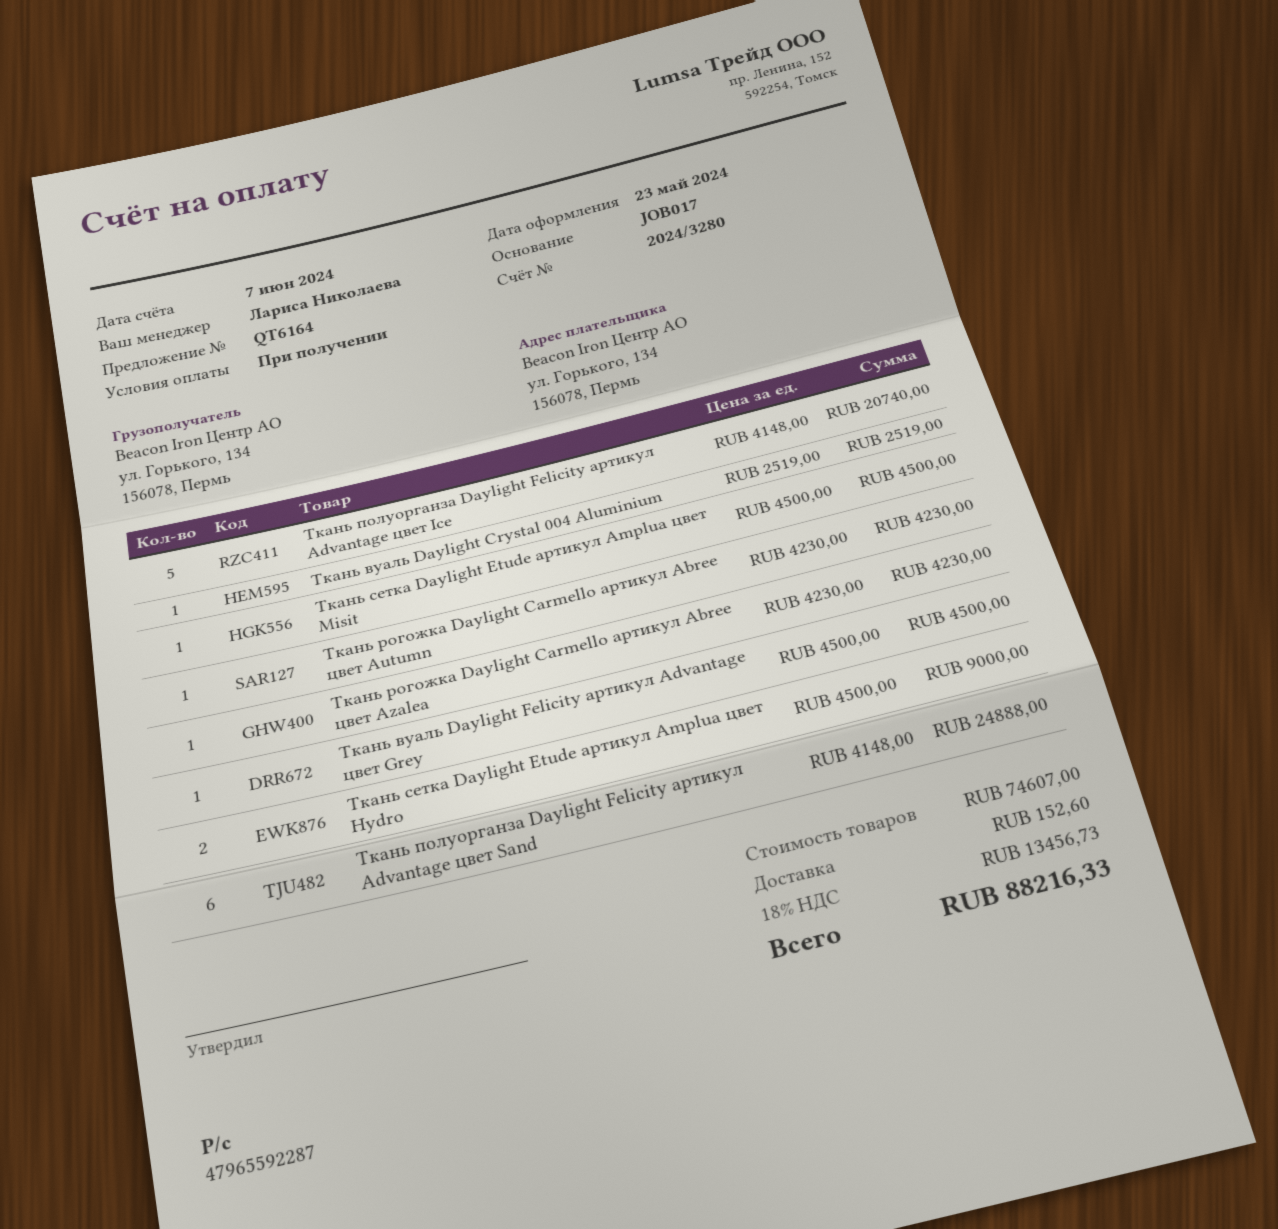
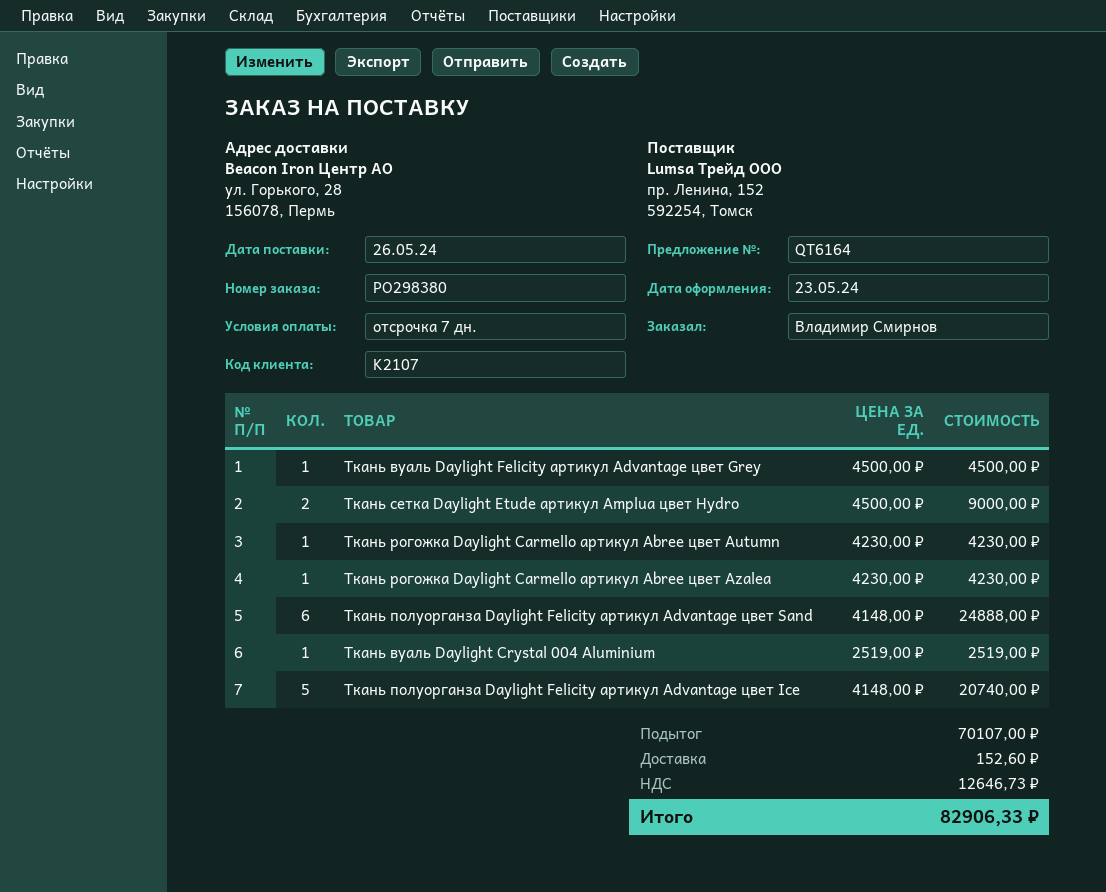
payment terms: on receipt -> 7 days
ship to: ул. Горького, 134, 156078, Пермь -> ул. Горького, 28, 156078, Пермь
Ткань сетка Daylight Etude артикул Amplua цвет Misit: 1 x 4500.00 = 4500.00 -> none
subtotal: 74607.00 -> 70107.00
tax: 13456.73 -> 12646.73
total: 88216.33 -> 82906.33

